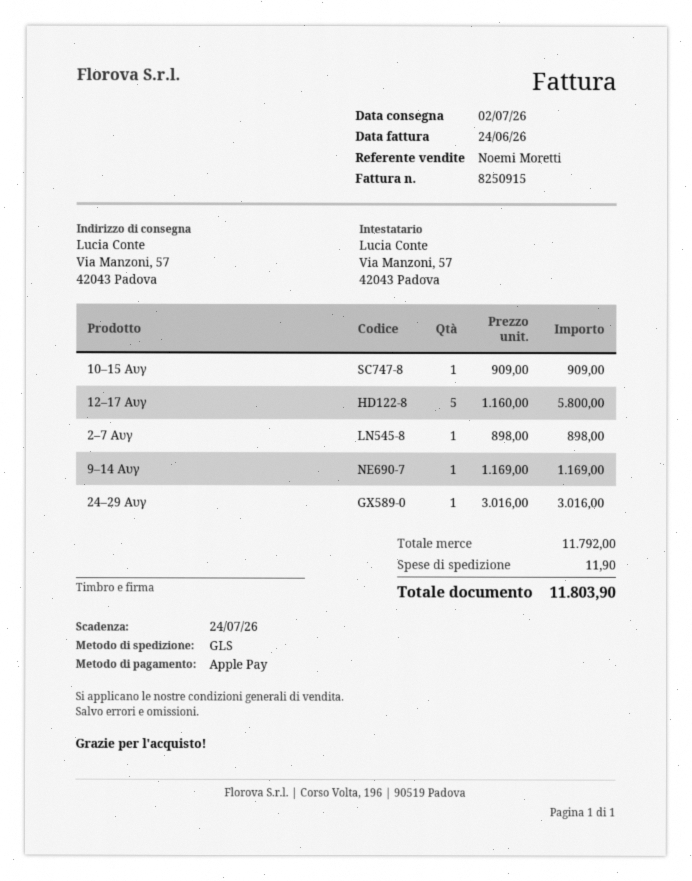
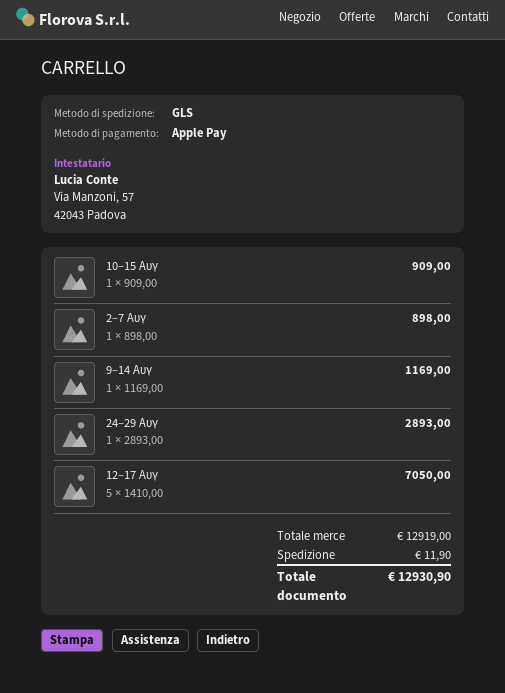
12–17 Αυγ: 5 x 1160.00 = 5800.00 -> 5 x 1410.00 = 7050.00
24–29 Αυγ: 1 x 3016.00 = 3016.00 -> 1 x 2893.00 = 2893.00
subtotal: 11792.00 -> 12919.00
total: 11803.90 -> 12930.90

